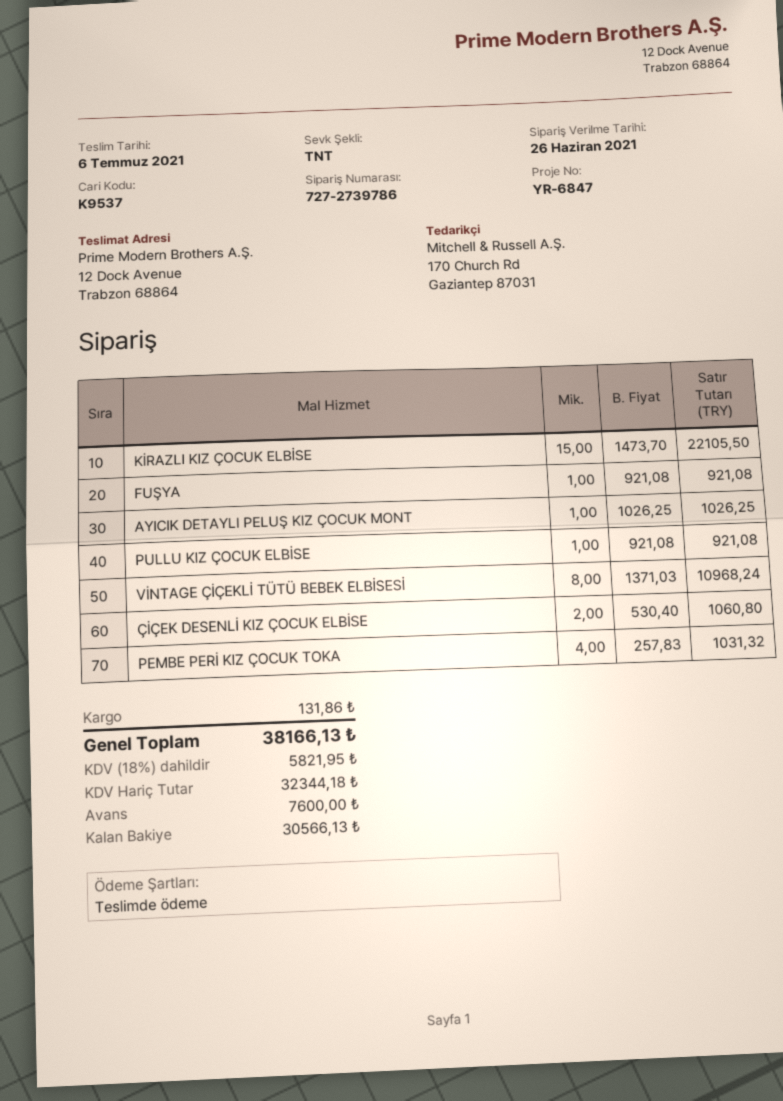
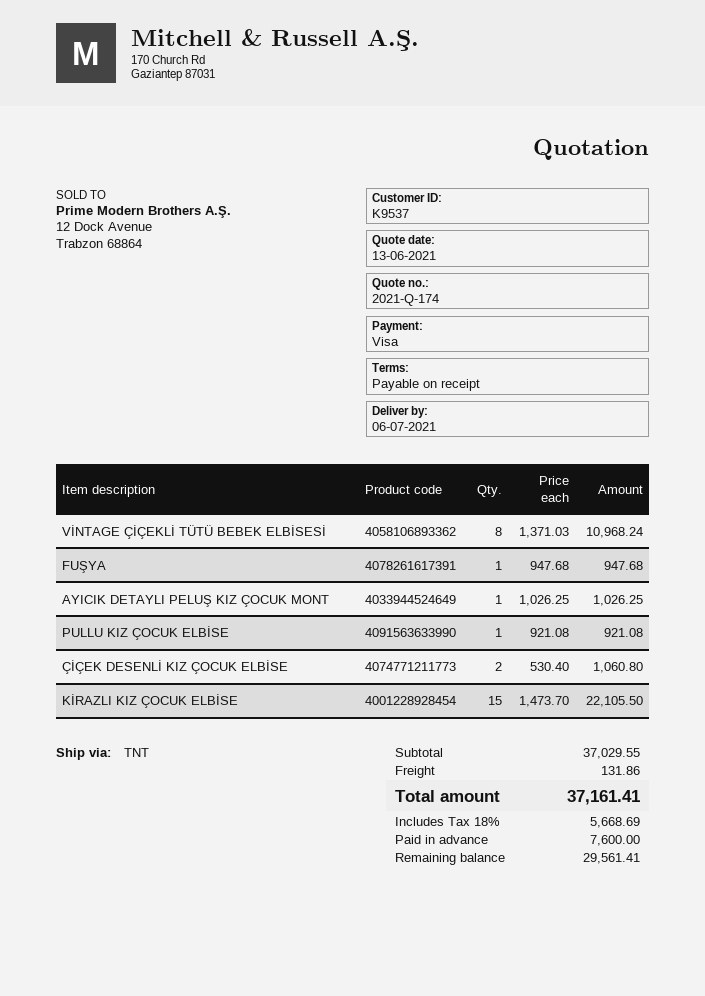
FUŞYA: 1 x 921.08 = 921.08 -> 1 x 947.68 = 947.68
PEMBE PERİ KIZ ÇOCUK TOKA: 4 x 257.83 = 1031.32 -> none
tax: 18% = 5821.95 -> 18% = 5668.69
total: 38166.13 -> 37161.41
balance: 30566.13 -> 29561.41

